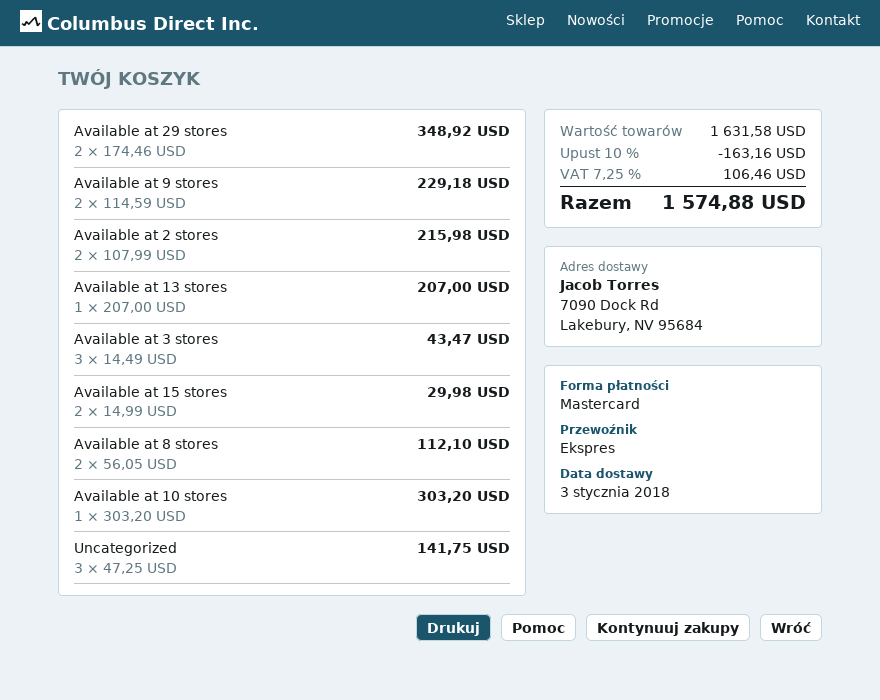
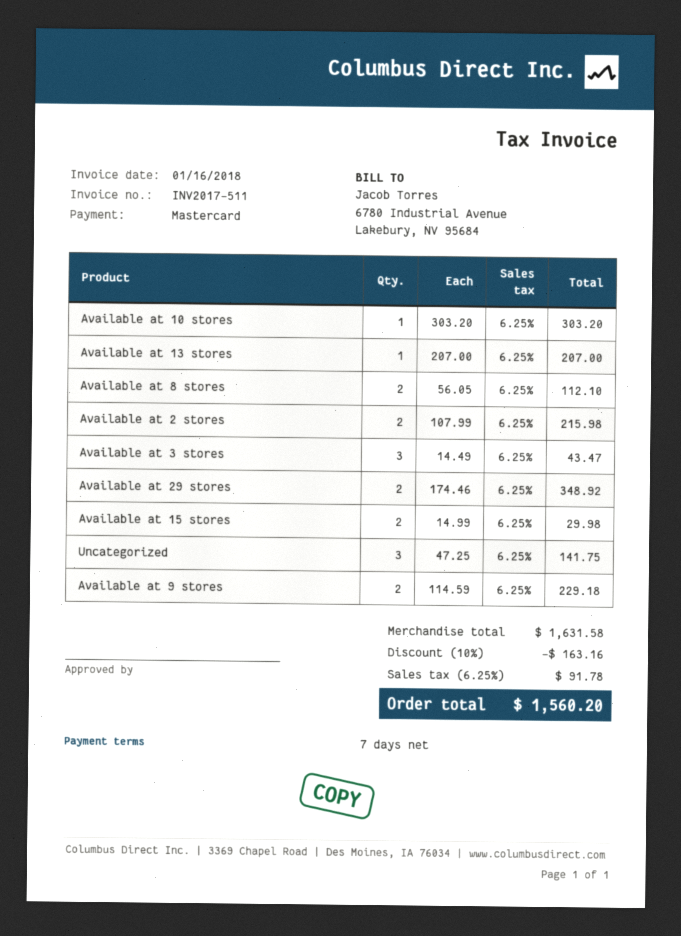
tax: 7.25% = 106.46 -> 6.25% = 91.78
total: 1574.88 -> 1560.20

